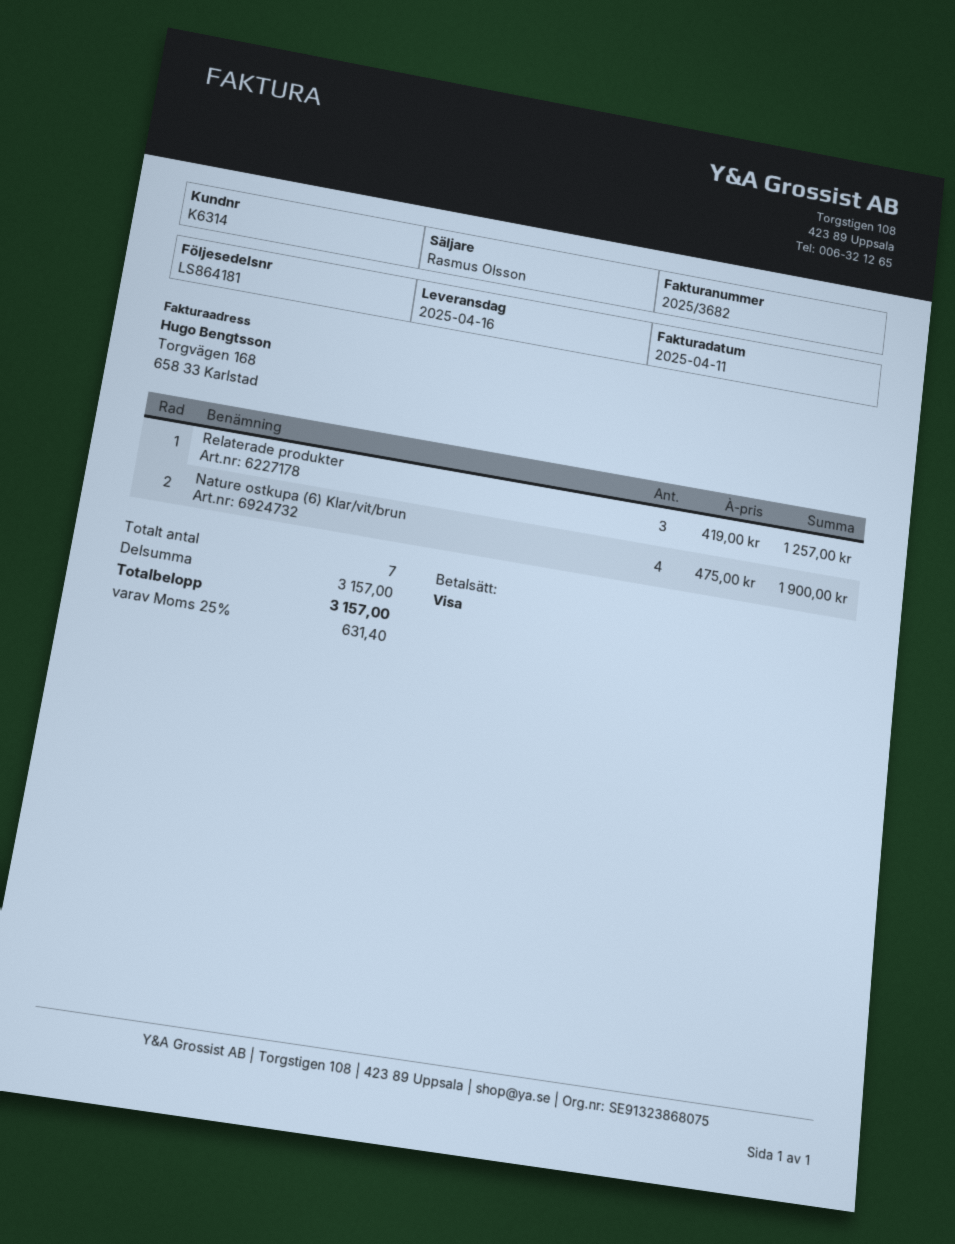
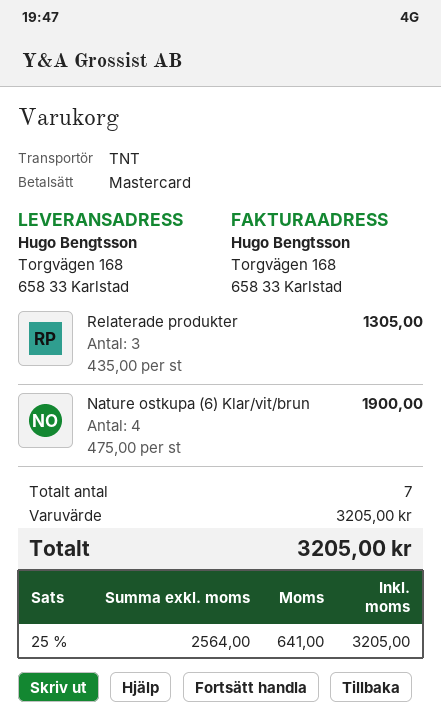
payment method: Visa -> Mastercard
Relaterade produkter: 3 x 419.00 = 1257.00 -> 3 x 435.00 = 1305.00
subtotal: 3157.00 -> 3205.00
tax: 25% = 631.40 -> 25% = 641.00
total: 3157.00 -> 3205.00

